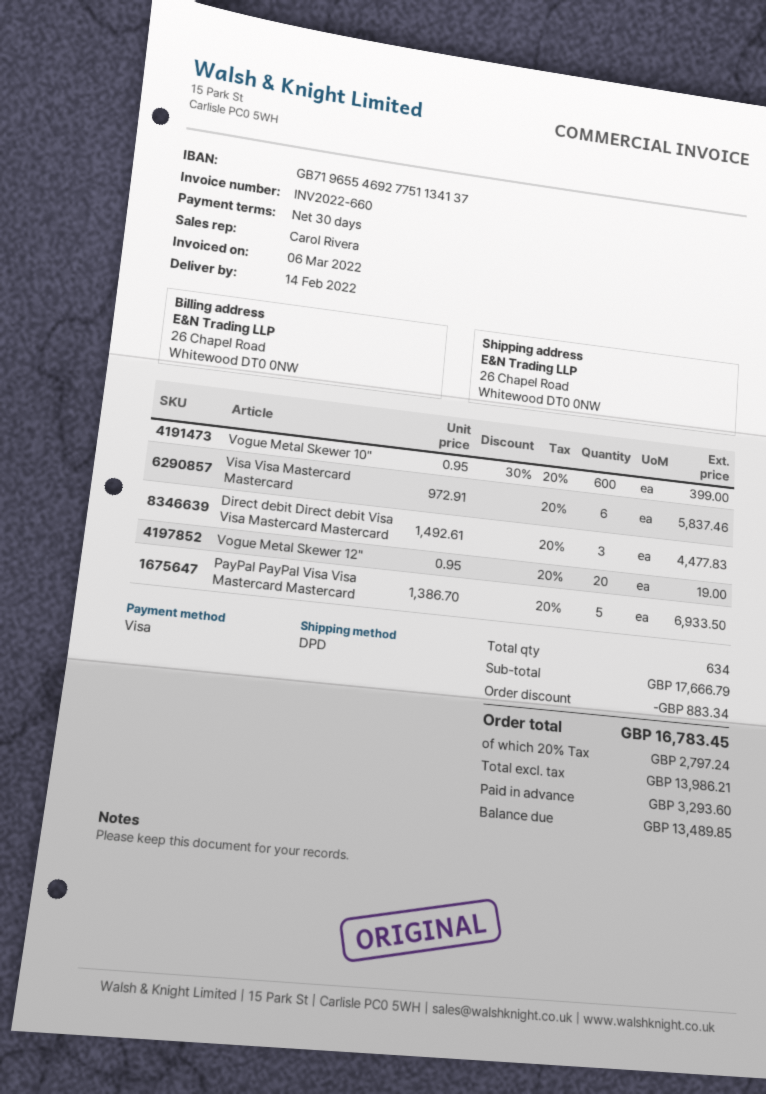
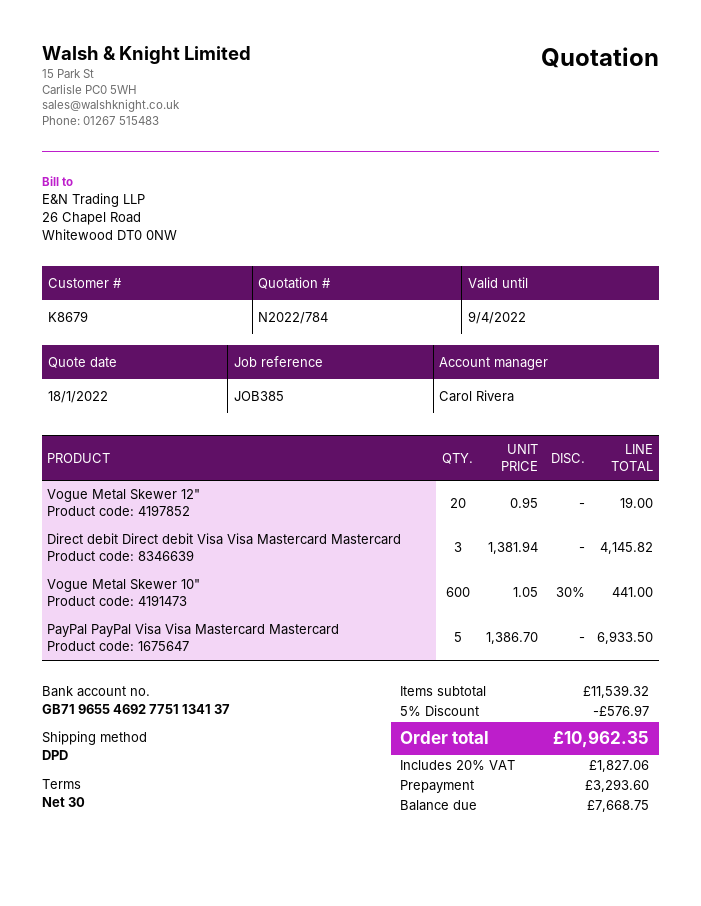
Vogue Metal Skewer 10": 600 x 0.95 - 30% = 399.00 -> 600 x 1.05 - 30% = 441.00
Visa Visa Mastercard Mastercard: 6 x 972.91 = 5837.46 -> none
Direct debit Direct debit Visa Visa Mastercard Mastercard: 3 x 1492.61 = 4477.83 -> 3 x 1381.94 = 4145.82
subtotal: 17666.79 -> 11539.32
discount: 883.34 -> 576.97
tax: 20% = 2797.24 -> 20% = 1827.06
total: 16783.45 -> 10962.35
balance: 13489.85 -> 7668.75

